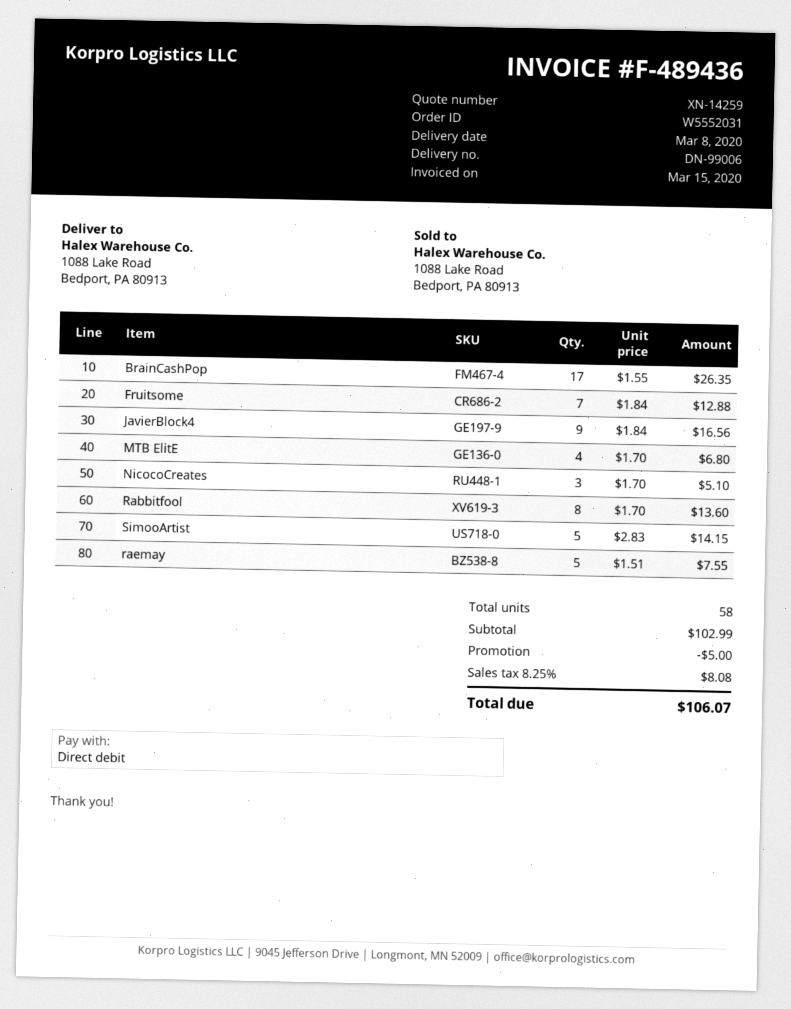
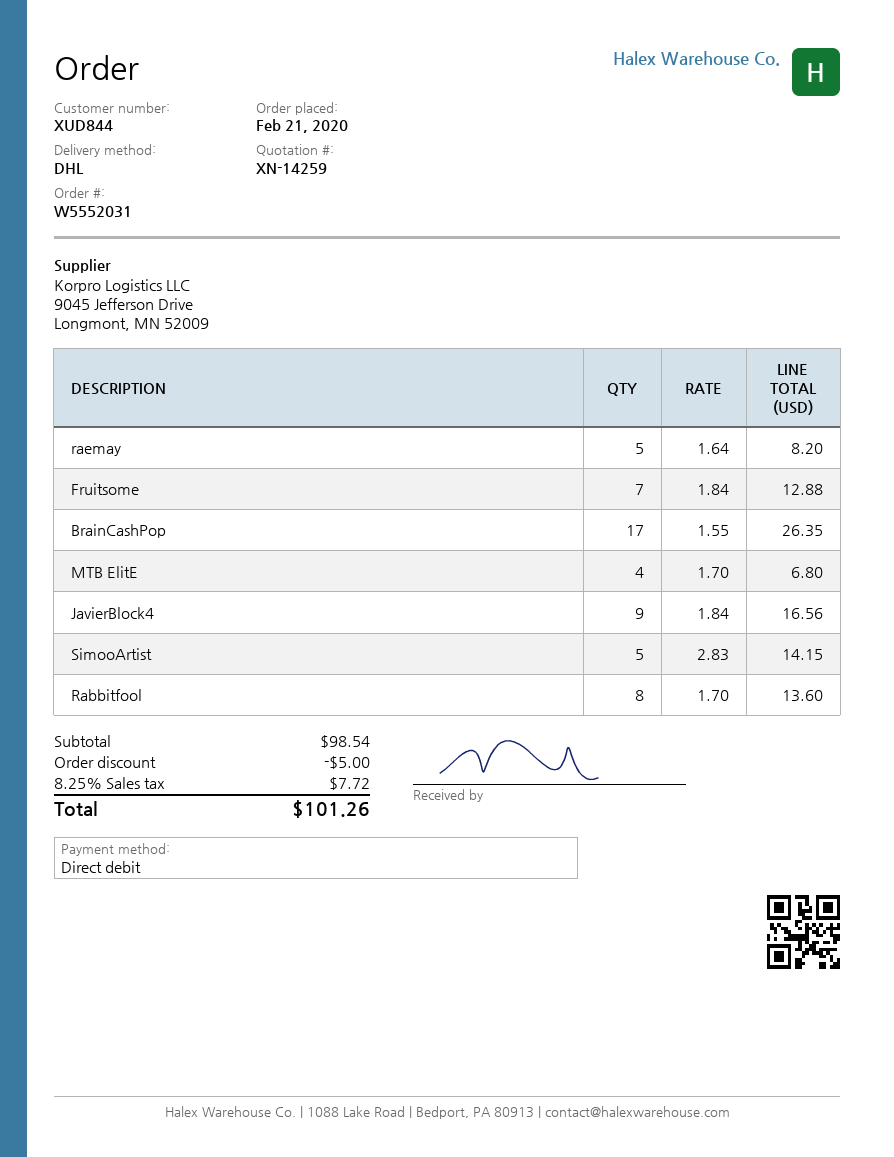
NicocoCreates: 3 x 1.70 = 5.10 -> none
raemay: 5 x 1.51 = 7.55 -> 5 x 1.64 = 8.20
subtotal: 102.99 -> 98.54
tax: 8.25% = 8.08 -> 8.25% = 7.72
total: 106.07 -> 101.26

